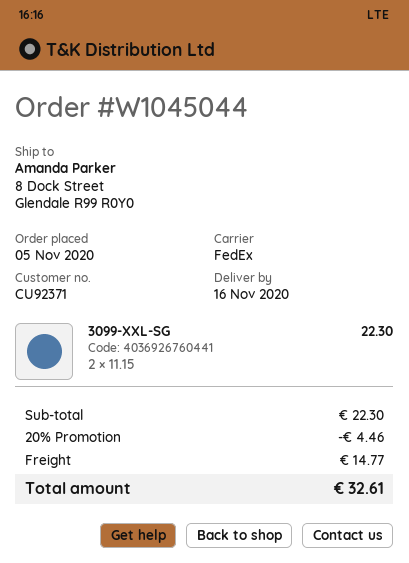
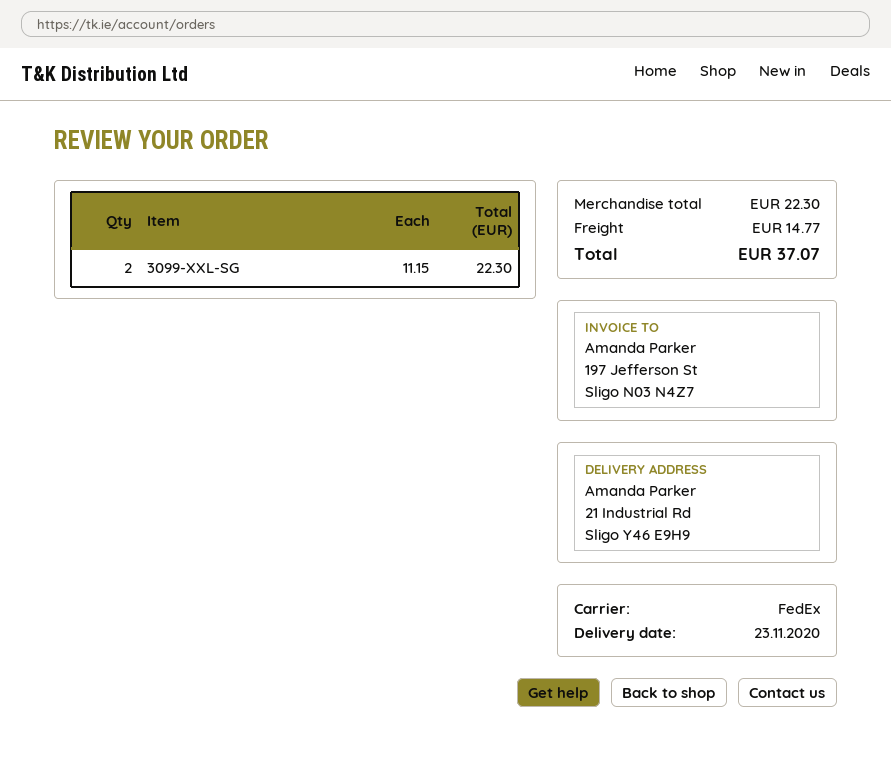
delivery date: 2020-11-16 -> 2020-11-23
ship to: 8 Dock Street, Glendale R99 R0Y0 -> 21 Industrial Rd, Sligo Y46 E9H9
discount: 20% = 4.46 -> none
total: 32.61 -> 37.07

